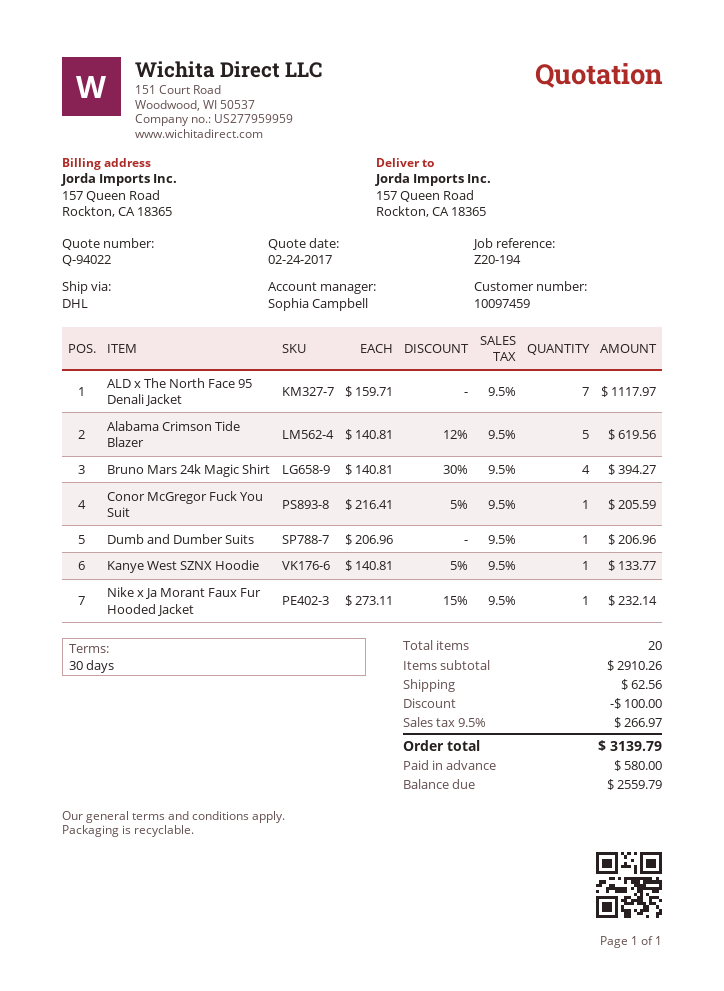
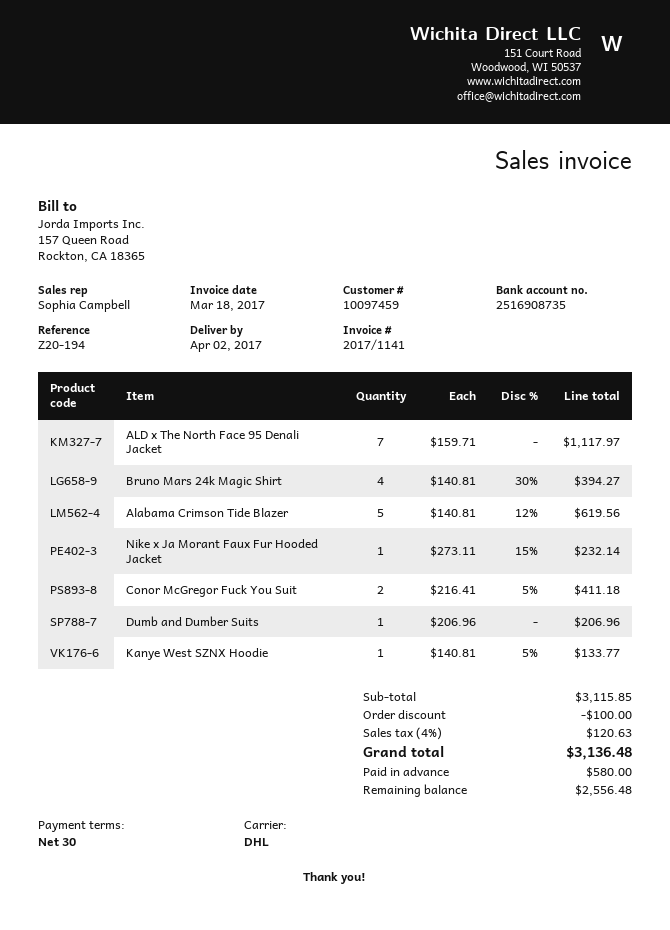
Conor McGregor Fuck You Suit: 1 x 216.41 - 5% = 205.59 -> 2 x 216.41 - 5% = 411.18
subtotal: 2910.26 -> 3115.85
shipping: 62.56 -> none
tax: 9.5% = 266.97 -> 4% = 120.63
total: 3139.79 -> 3136.48
balance: 2559.79 -> 2556.48

